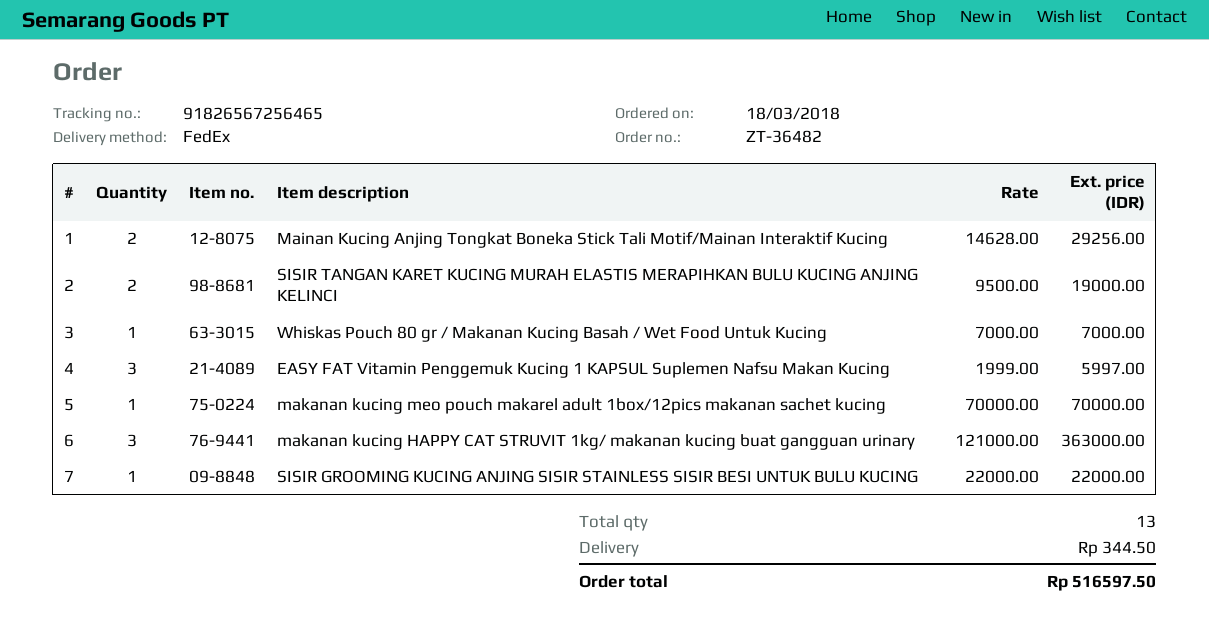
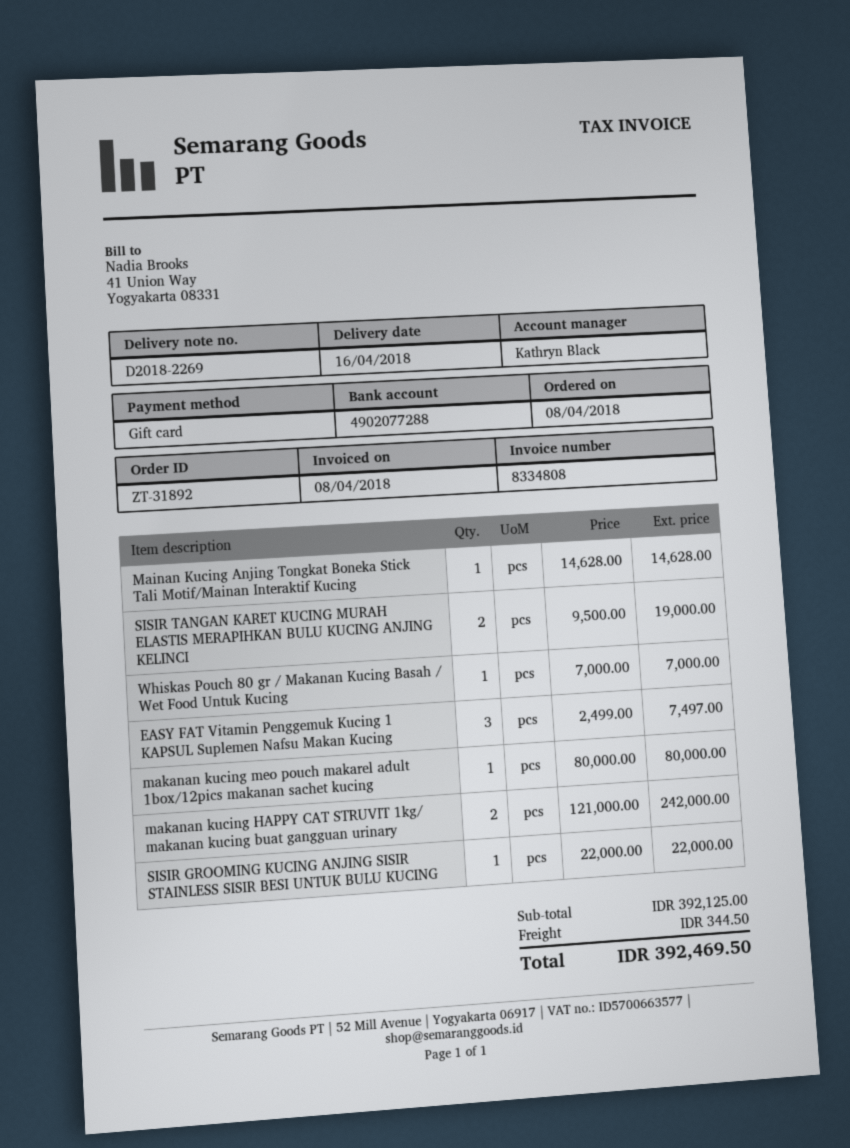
order number: ZT-36482 -> ZT-31892
order date: 2018-03-18 -> 2018-04-08
Mainan Kucing Anjing Tongkat Boneka Stick Tali Motif/Mainan Interaktif Kucing: 2 x 14628.00 = 29256.00 -> 1 x 14628.00 = 14628.00
EASY FAT Vitamin Penggemuk Kucing 1 KAPSUL Suplemen Nafsu Makan Kucing: 3 x 1999.00 = 5997.00 -> 3 x 2499.00 = 7497.00
makanan kucing meo pouch makarel adult 1box/12pics makanan sachet kucing: 1 x 70000.00 = 70000.00 -> 1 x 80000.00 = 80000.00
makanan kucing HAPPY CAT STRUVIT 1kg/ makanan kucing buat gangguan urinary: 3 x 121000.00 = 363000.00 -> 2 x 121000.00 = 242000.00
total: 516597.50 -> 392469.50

